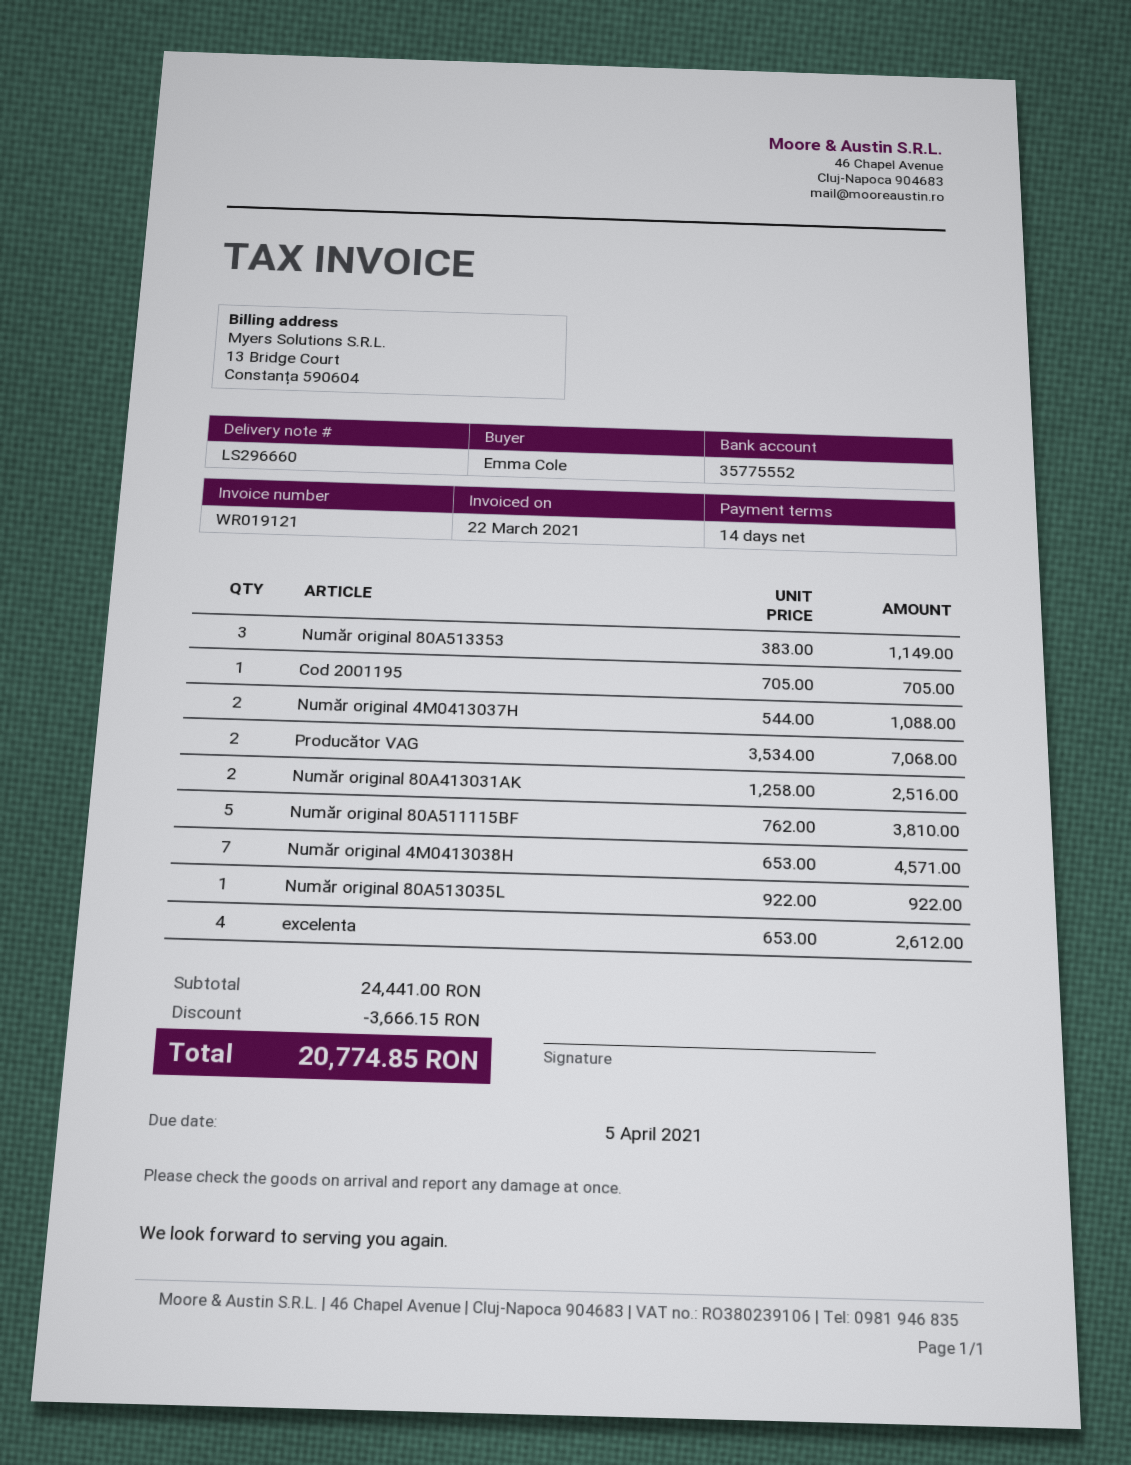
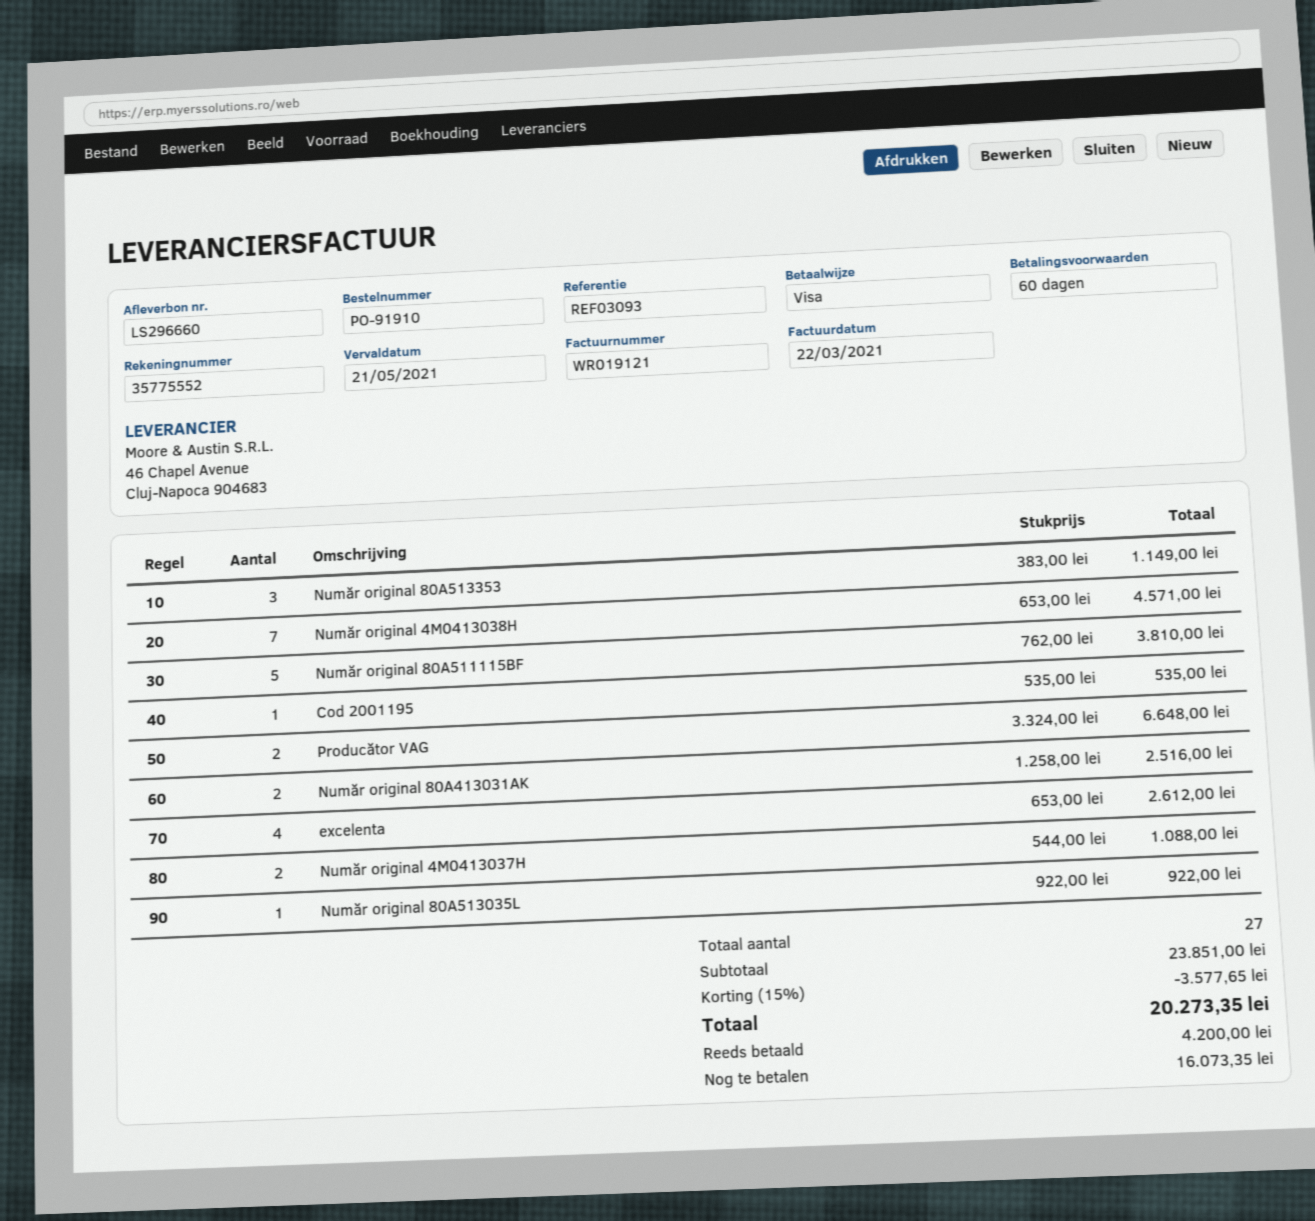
payment terms: 14 days -> 60 days
due date: 2021-04-05 -> 2021-05-21
Cod 2001195: 1 x 705.00 = 705.00 -> 1 x 535.00 = 535.00
Producător VAG: 2 x 3534.00 = 7068.00 -> 2 x 3324.00 = 6648.00
subtotal: 24441.00 -> 23851.00
discount: 3666.15 -> 3577.65
total: 20774.85 -> 20273.35

